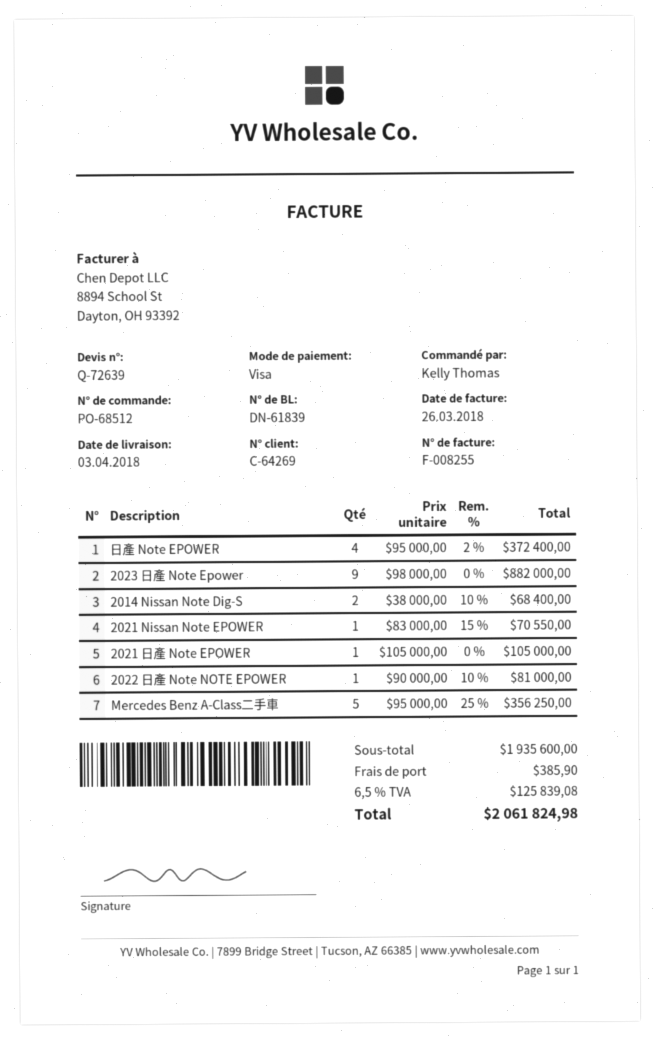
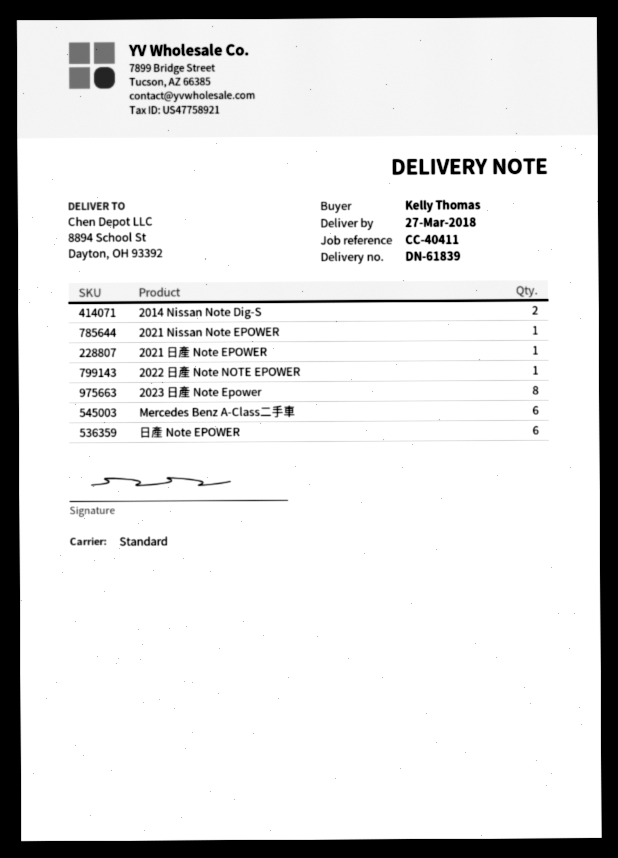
delivery date: 2018-04-03 -> 2018-03-27
日產 Note EPOWER: 4 -> 6
2023 日產 Note Epower: 9 -> 8
Mercedes Benz A-Class二手車: 5 -> 6

